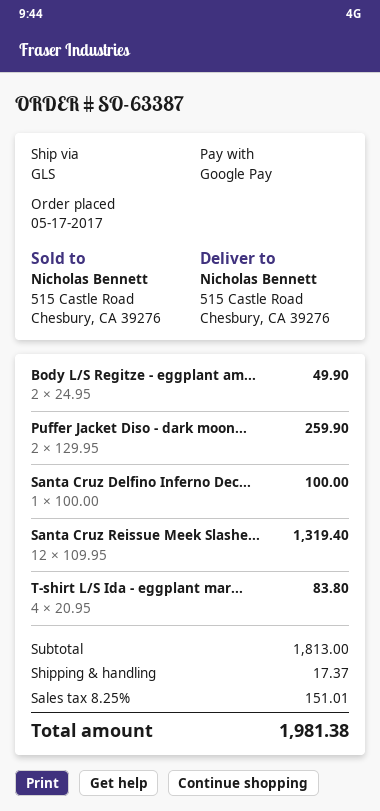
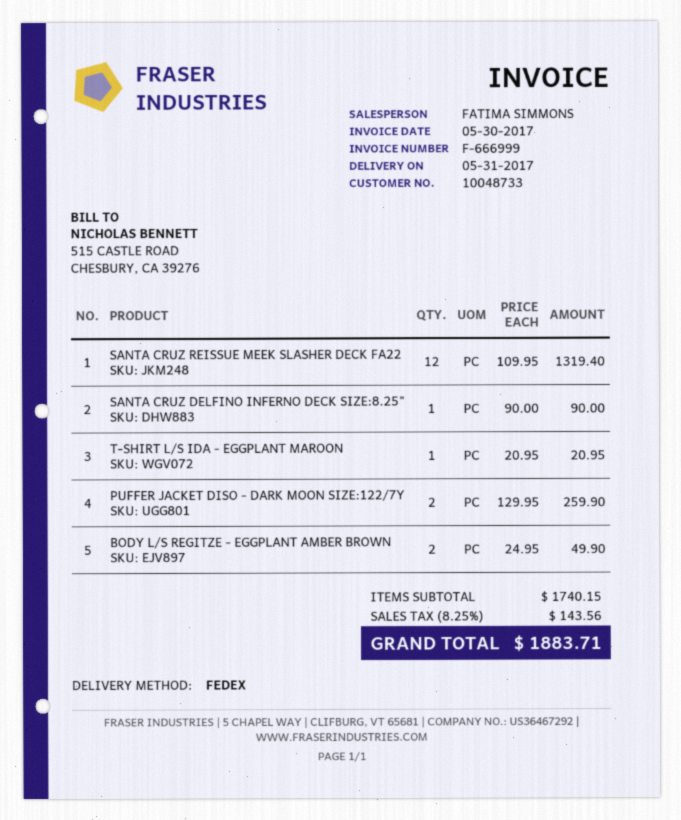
shipping method: GLS -> FedEx
Santa Cruz Delfino Inferno Dec...: 1 x 100.00 = 100.00 -> 1 x 90.00 = 90.00
T-shirt L/S Ida - eggplant mar...: 4 x 20.95 = 83.80 -> 1 x 20.95 = 20.95
subtotal: 1813.00 -> 1740.15
shipping: 17.37 -> none
tax: 8.25% = 151.01 -> 8.25% = 143.56
total: 1981.38 -> 1883.71

